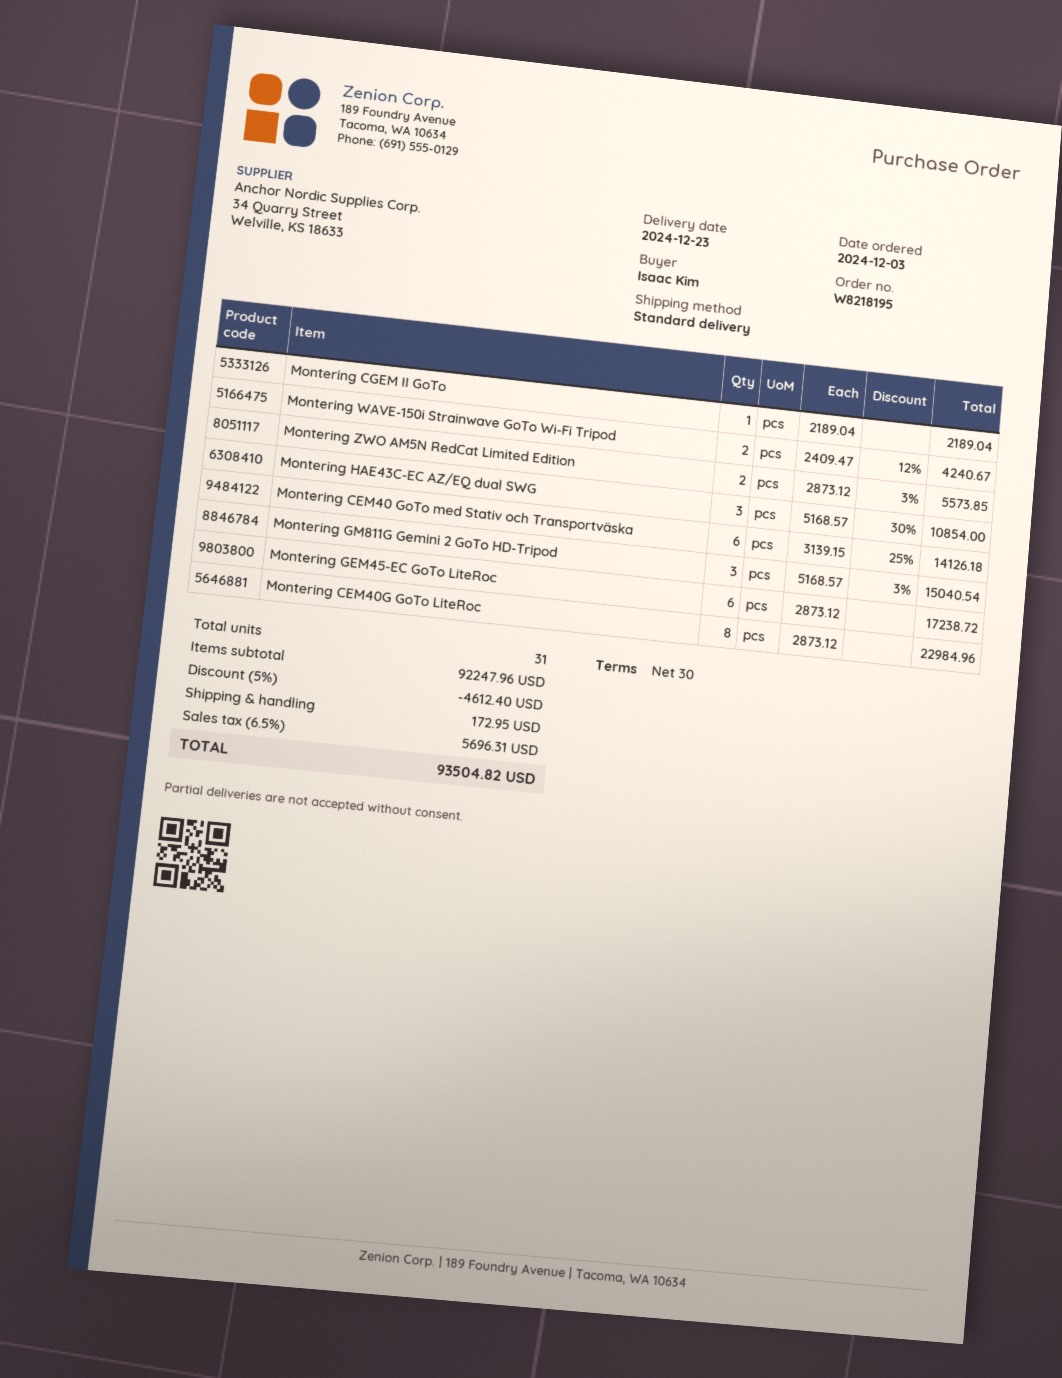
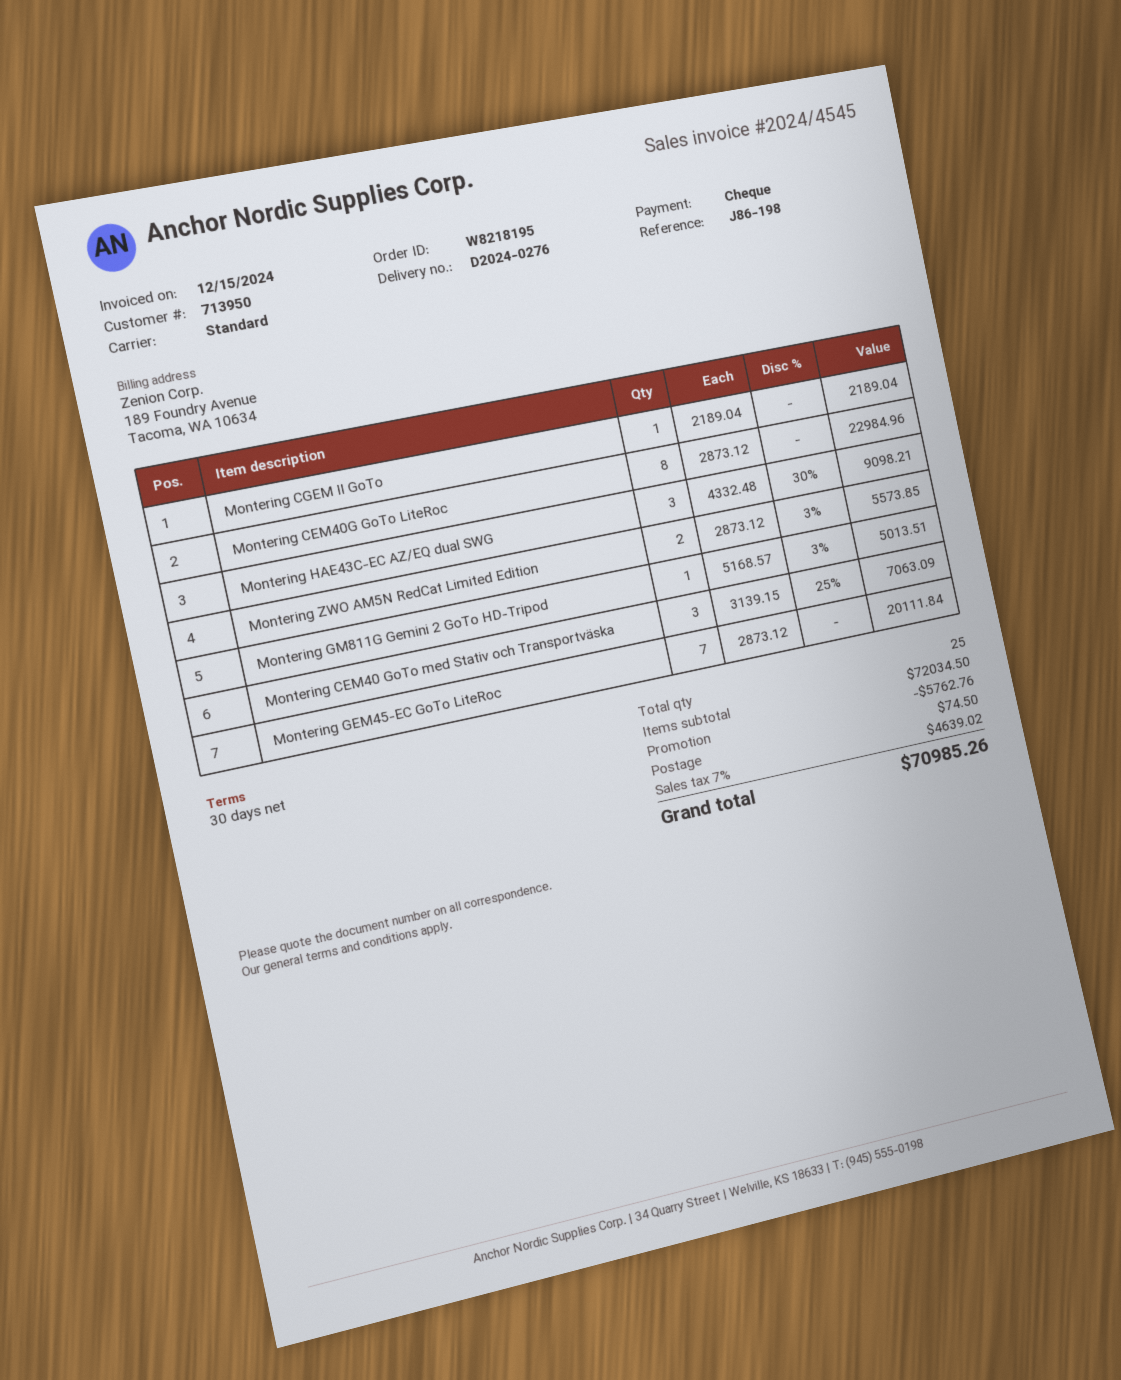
Montering WAVE-150i Strainwave GoTo Wi-Fi Tripod: 2 x 2409.47 - 12% = 4240.67 -> none
Montering HAE43C-EC AZ/EQ dual SWG: 3 x 5168.57 - 30% = 10854.00 -> 3 x 4332.48 - 30% = 9098.21
Montering CEM40 GoTo med Stativ och Transportväska: 6 x 3139.15 - 25% = 14126.18 -> 3 x 3139.15 - 25% = 7063.09
Montering GM811G Gemini 2 GoTo HD-Tripod: 3 x 5168.57 - 3% = 15040.54 -> 1 x 5168.57 - 3% = 5013.51
Montering GEM45-EC GoTo LiteRoc: 6 x 2873.12 = 17238.72 -> 7 x 2873.12 = 20111.84
total quantity: 31 -> 25
subtotal: 92247.96 -> 72034.50
discount: 4612.40 -> 5762.76
shipping: 172.95 -> 74.50
tax: 6.5% = 5696.31 -> 7% = 4639.02
total: 93504.82 -> 70985.26

